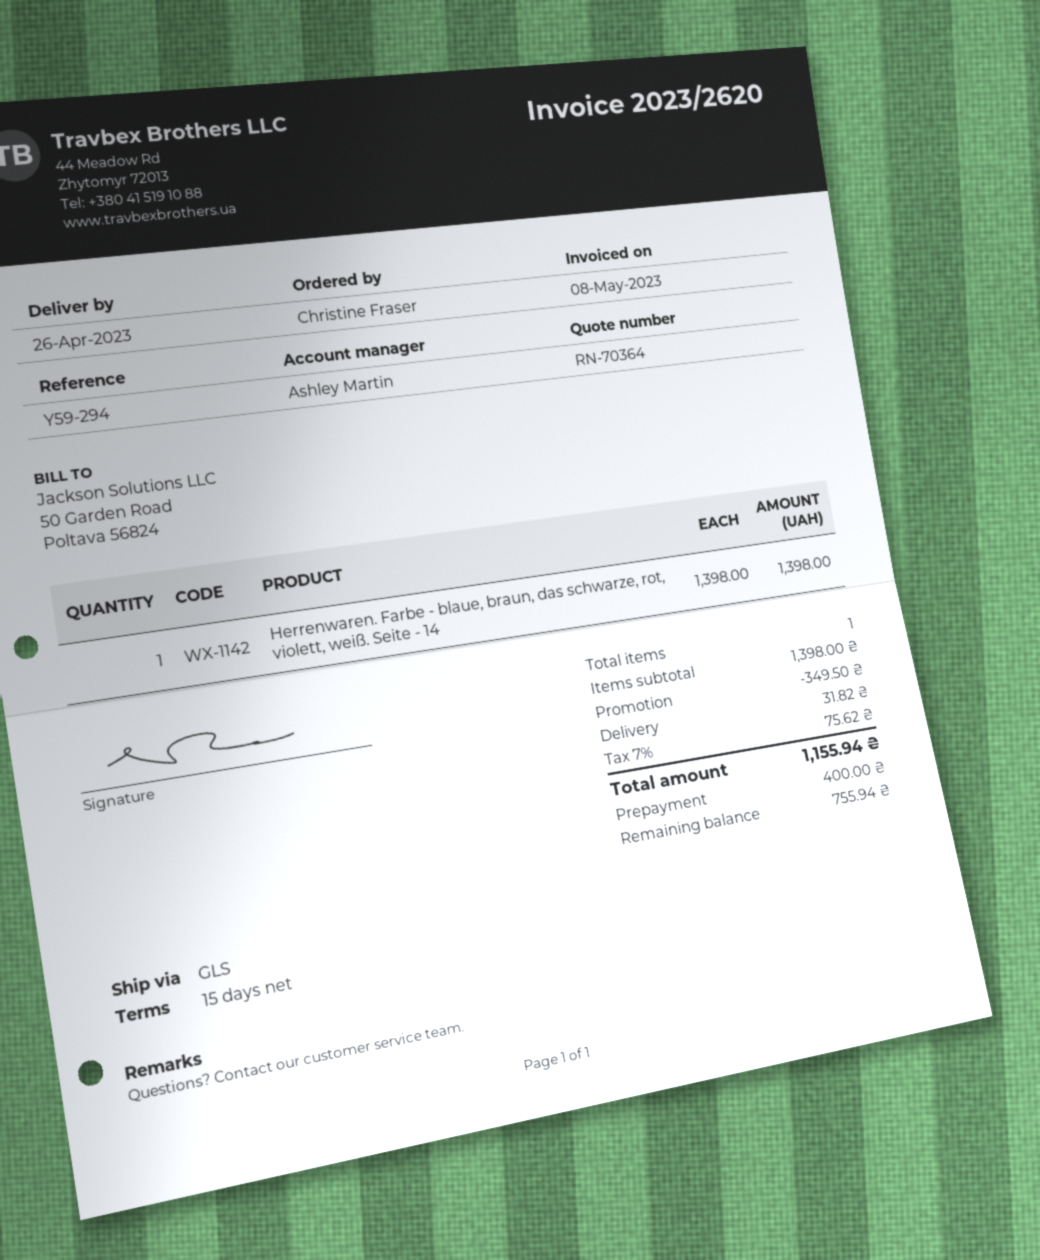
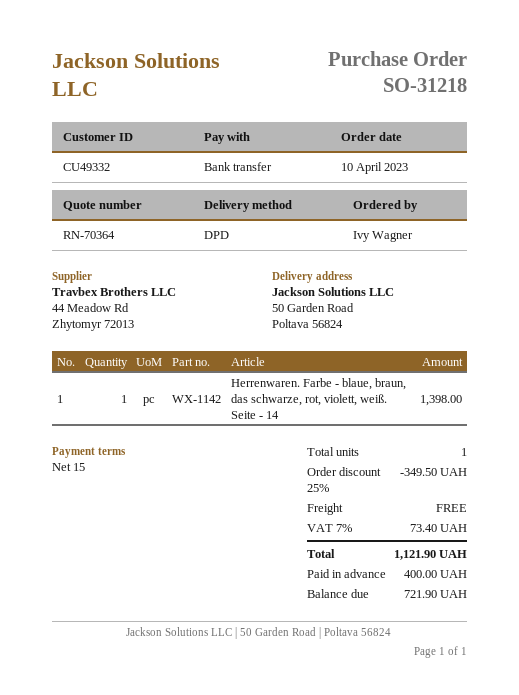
ordered by: Christine Fraser -> Ivy Wagner
shipping method: GLS -> DPD
shipping: 31.82 -> 0.00
tax: 7% = 75.62 -> 7% = 73.40
total: 1155.94 -> 1121.90
balance: 755.94 -> 721.90

